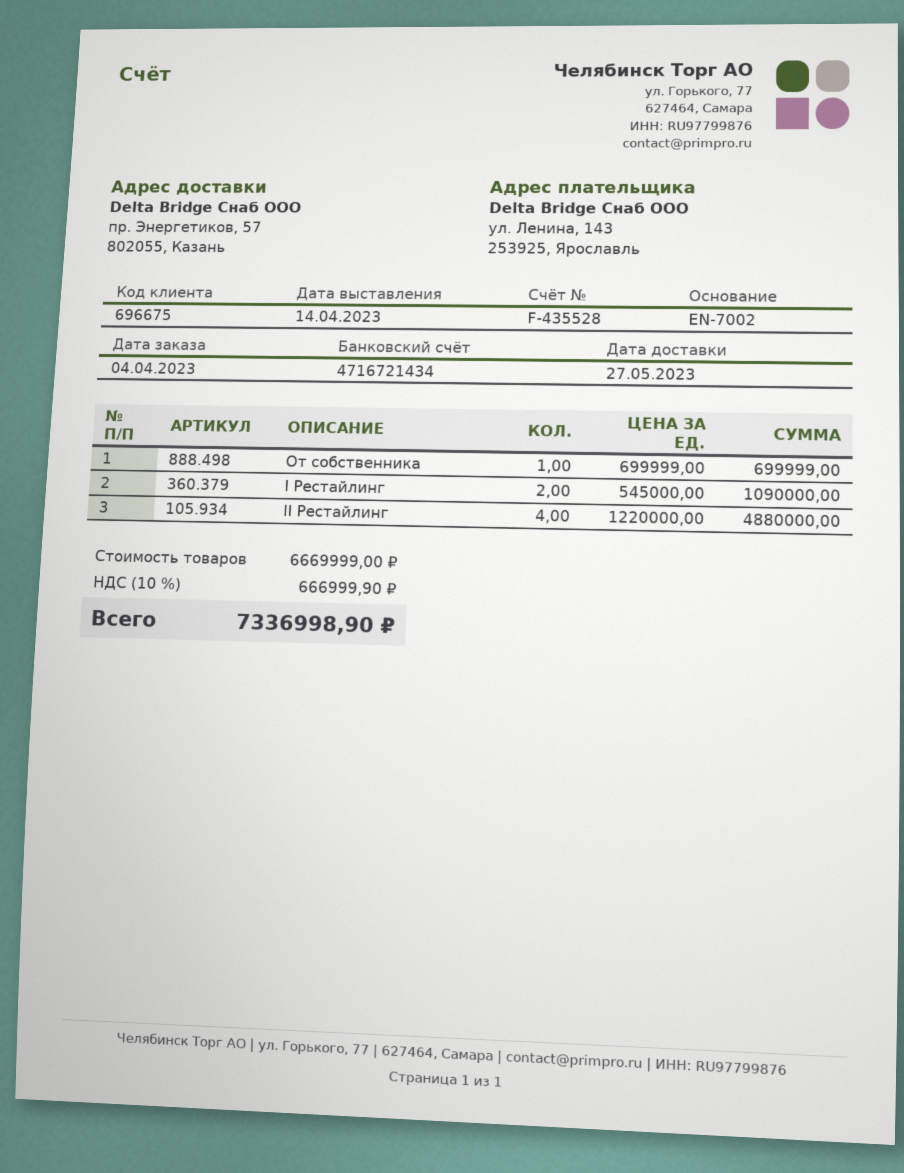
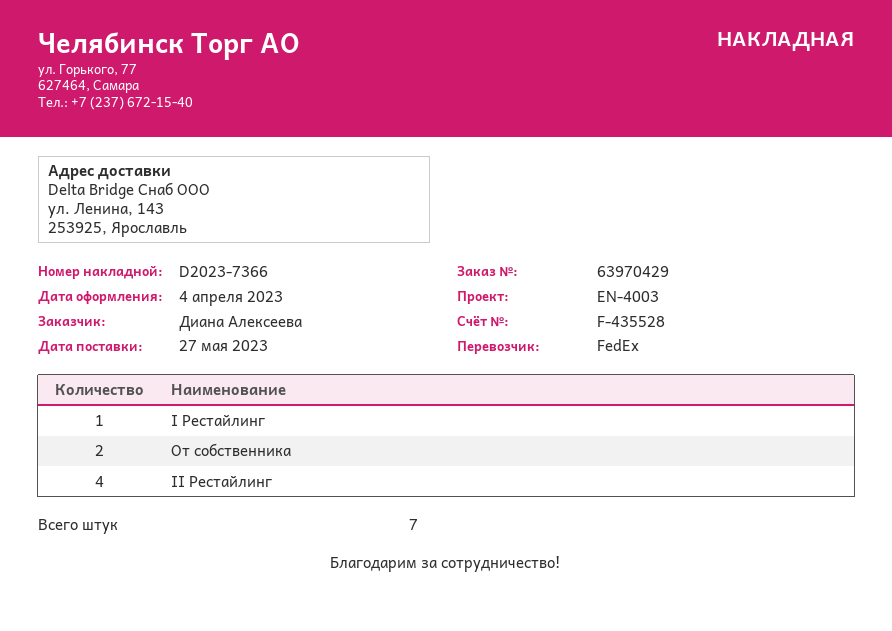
reference: EN-7002 -> EN-4003
ship to: пр. Энергетиков, 57, 802055, Казань -> ул. Ленина, 143, 253925, Ярославль
От собственника: 1 -> 2
I Рестайлинг: 2 -> 1

